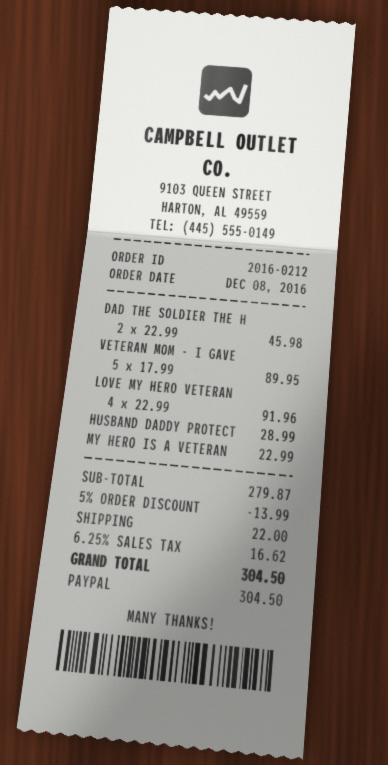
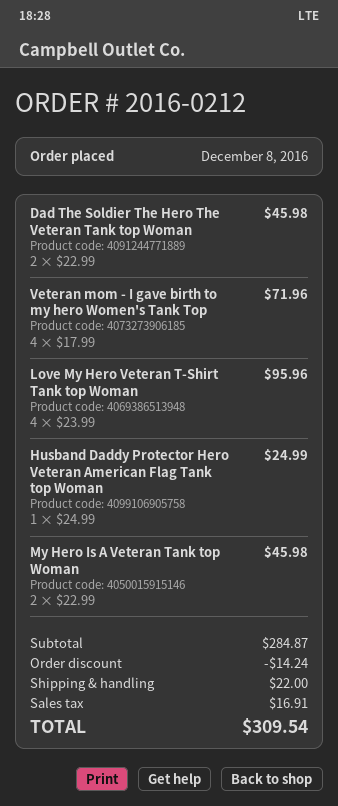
VETERAN MOM - I GAVE: 5 x 17.99 = 89.95 -> 4 x 17.99 = 71.96
LOVE MY HERO VETERAN: 4 x 22.99 = 91.96 -> 4 x 23.99 = 95.96
HUSBAND DADDY PROTECT: 1 x 28.99 = 28.99 -> 1 x 24.99 = 24.99
MY HERO IS A VETERAN: 1 x 22.99 = 22.99 -> 2 x 22.99 = 45.98
subtotal: 279.87 -> 284.87
discount: 13.99 -> 14.24
tax: 16.62 -> 16.91
total: 304.50 -> 309.54

